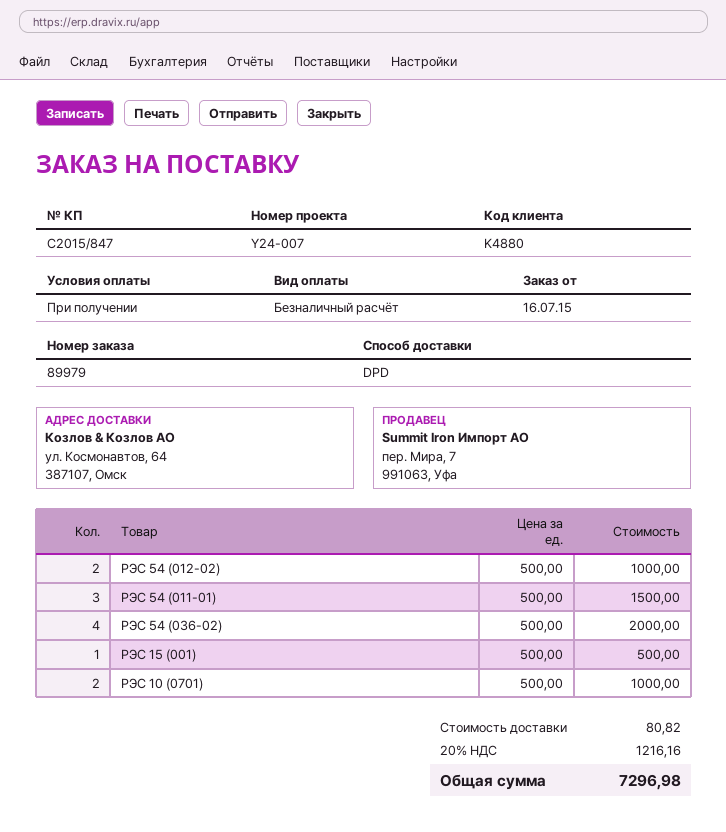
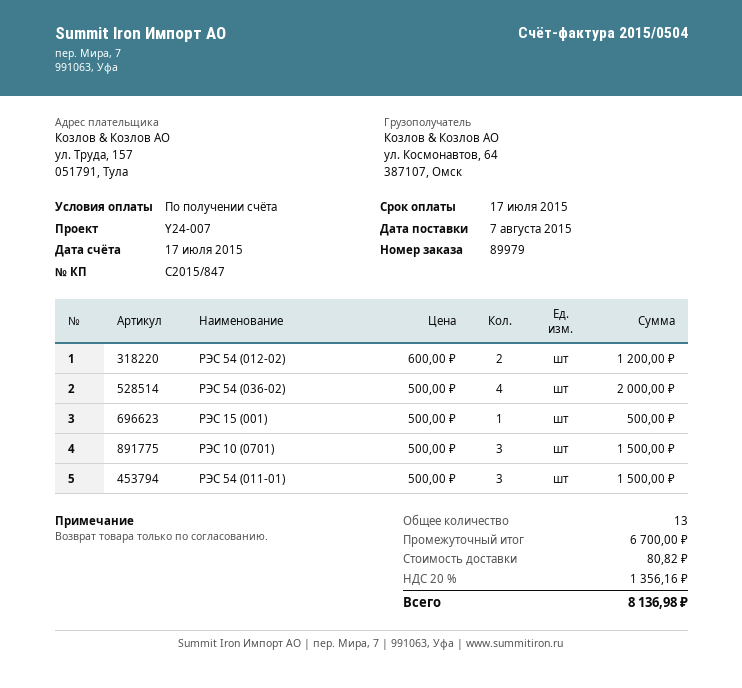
РЭС 54 (012-02): 2 x 500.00 = 1000.00 -> 2 x 600.00 = 1200.00
РЭС 10 (0701): 2 x 500.00 = 1000.00 -> 3 x 500.00 = 1500.00
tax: 20% = 1216.16 -> 20% = 1356.16
total: 7296.98 -> 8136.98

